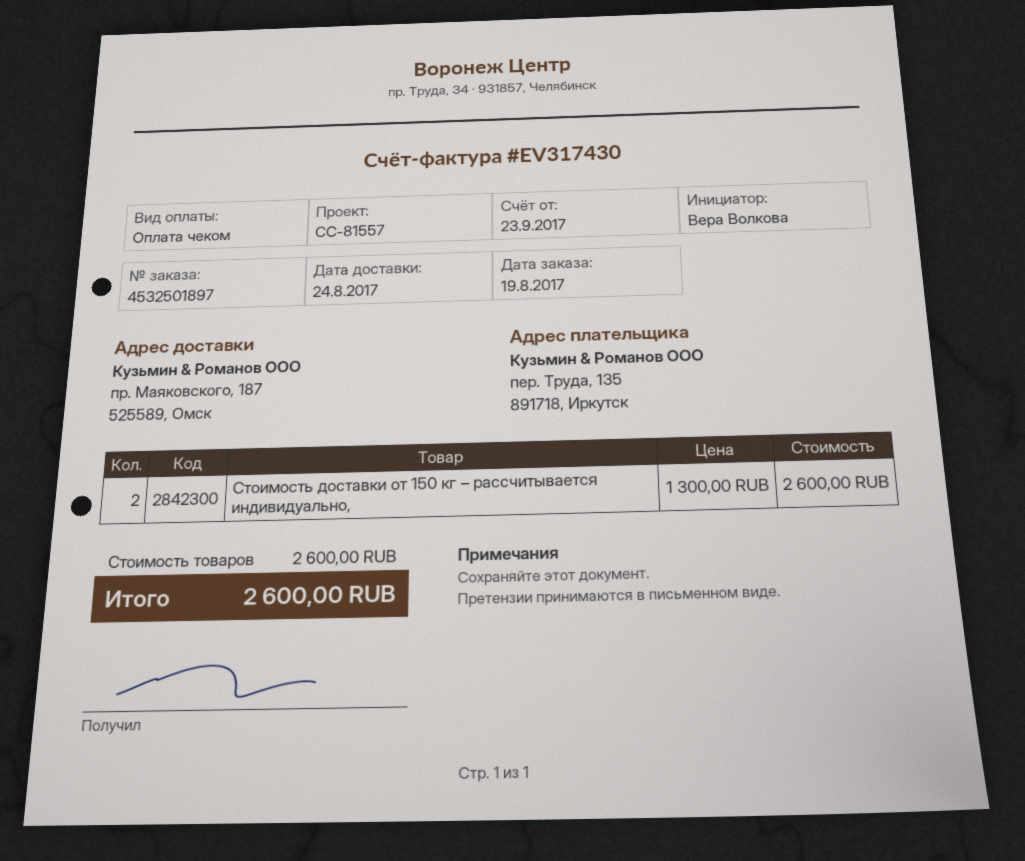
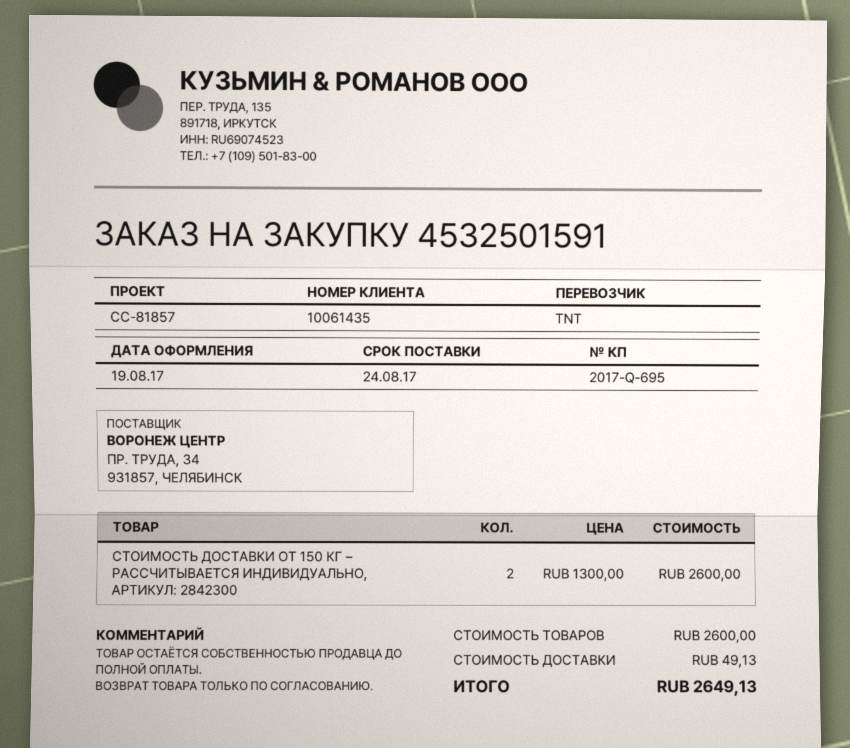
order number: 4532501897 -> 4532501591
reference: CC-81557 -> CC-81857
shipping: none -> 49.13
total: 2600.00 -> 2649.13

